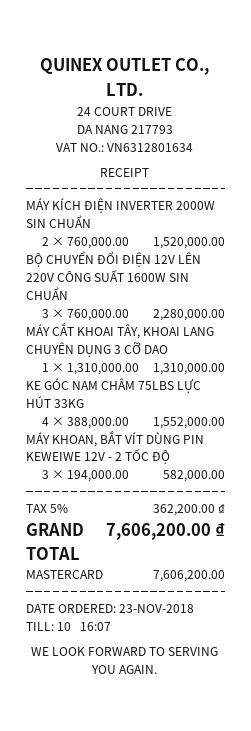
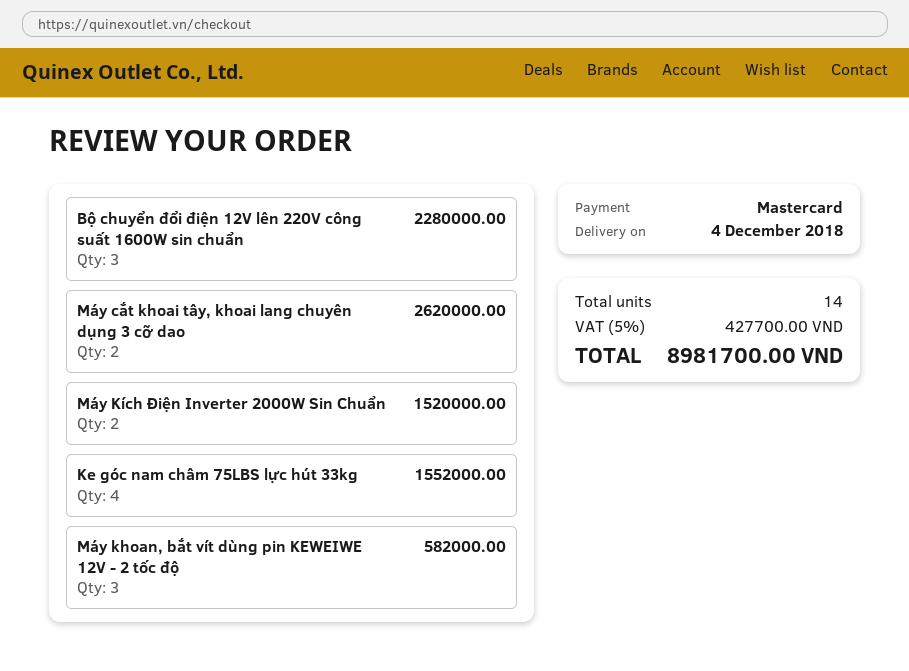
MÁY CẮT KHOAI TÂY, KHOAI LANG CHUYÊN DỤNG 3 CỠ DAO: 1 for 1310000.00 -> 2 for 2620000.00
tax: 5% = 362200.00 -> 5% = 427700.00
total: 7606200.00 -> 8981700.00

